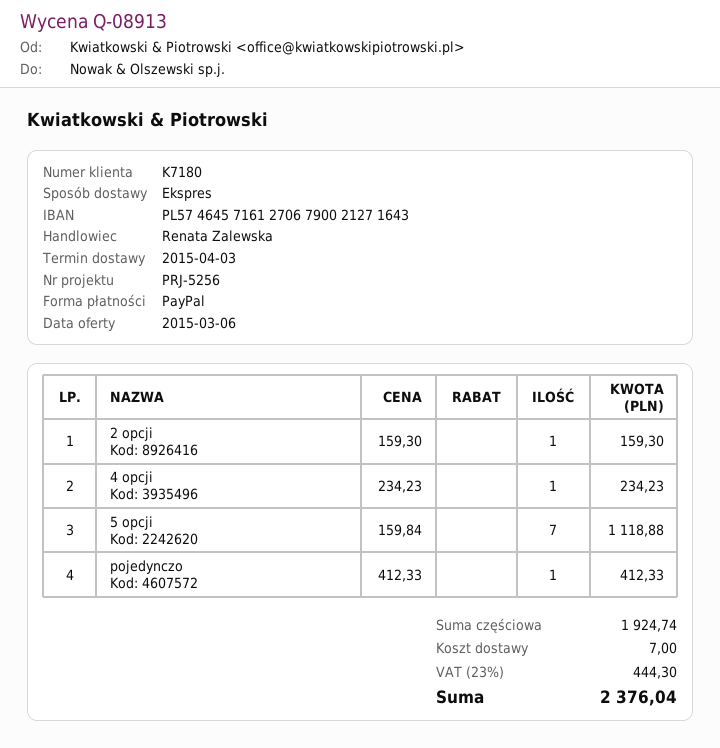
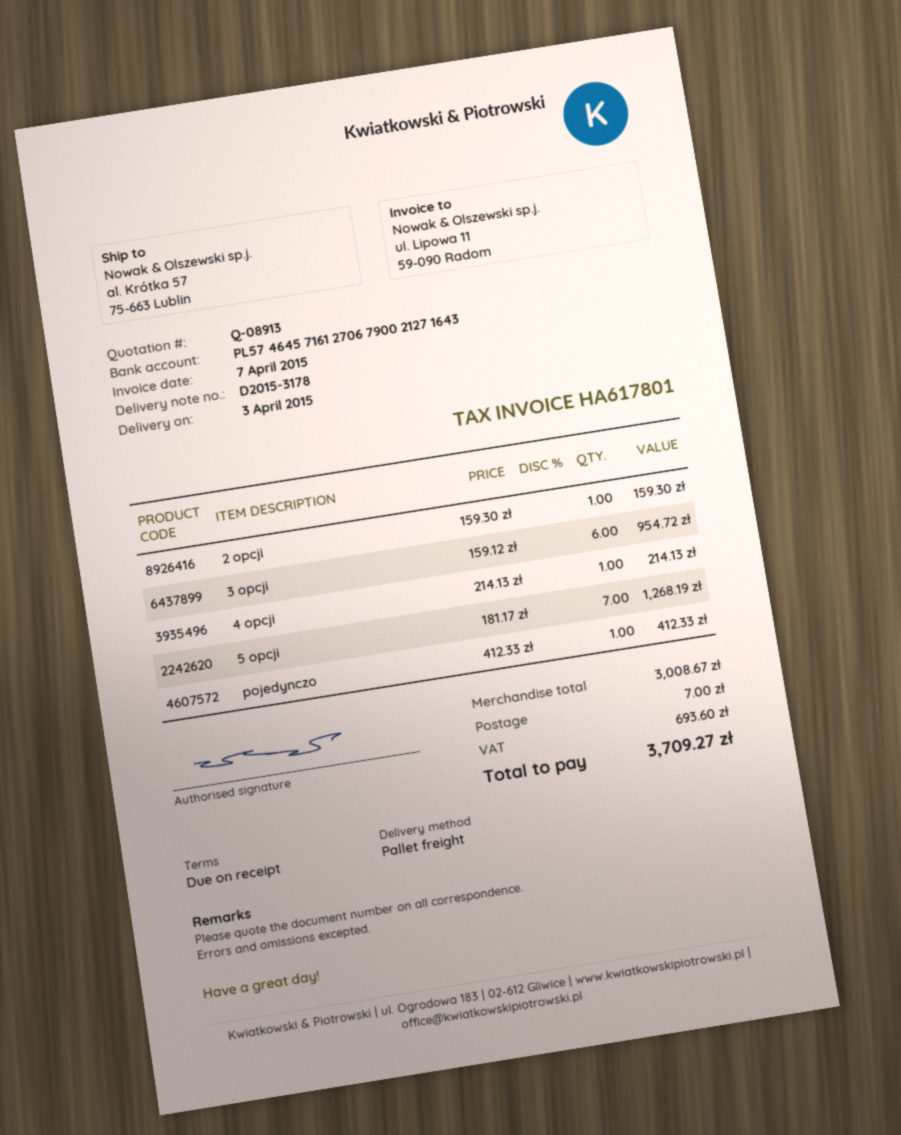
shipping method: express -> pallet freight
4 opcji: 1 x 234.23 = 234.23 -> 1 x 214.13 = 214.13
5 opcji: 7 x 159.84 = 1118.88 -> 7 x 181.17 = 1268.19
3 opcji: none -> 6 x 159.12 = 954.72
subtotal: 1924.74 -> 3008.67
tax: 444.30 -> 693.60
total: 2376.04 -> 3709.27

